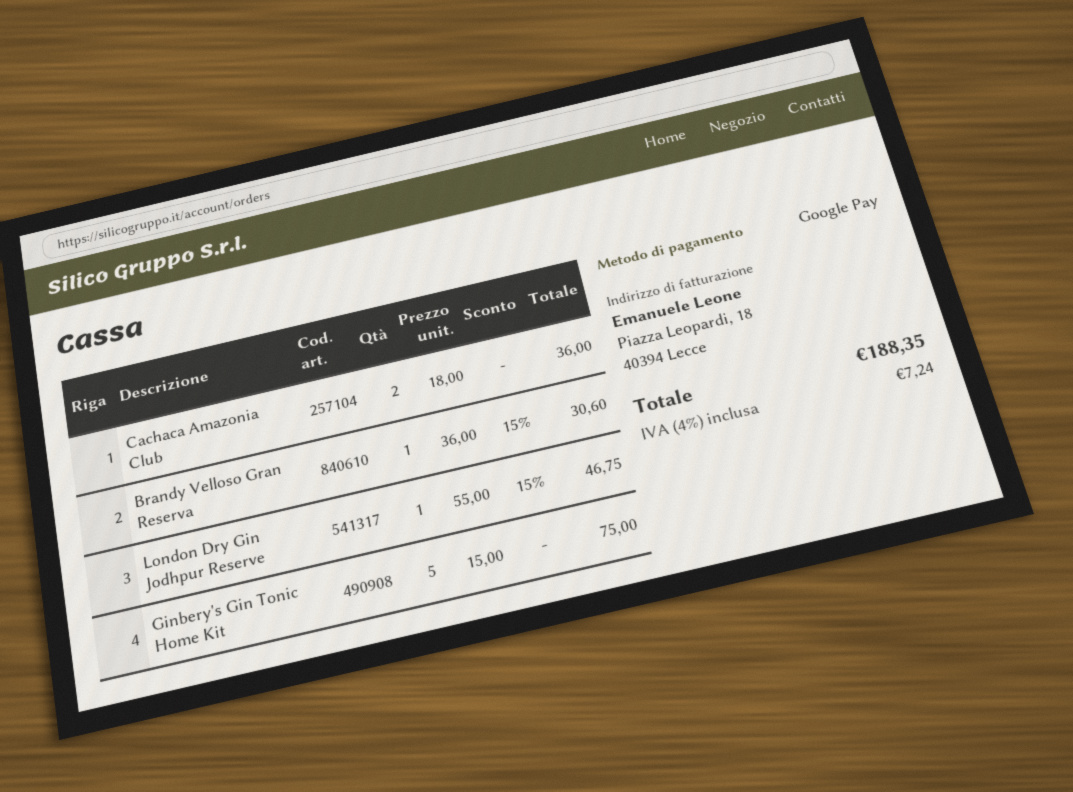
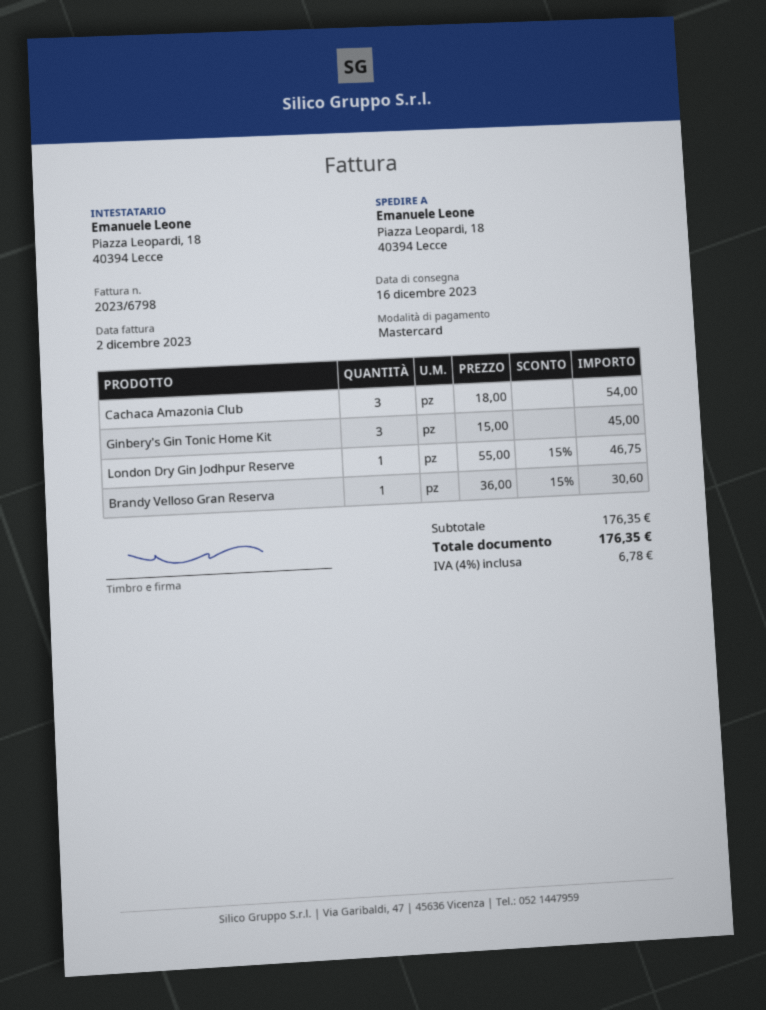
payment method: Google Pay -> Mastercard
Cachaca Amazonia Club: 2 x 18.00 = 36.00 -> 3 x 18.00 = 54.00
Ginbery's Gin Tonic Home Kit: 5 x 15.00 = 75.00 -> 3 x 15.00 = 45.00
tax: 4% = 7.24 -> 4% = 6.78
total: 188.35 -> 176.35

